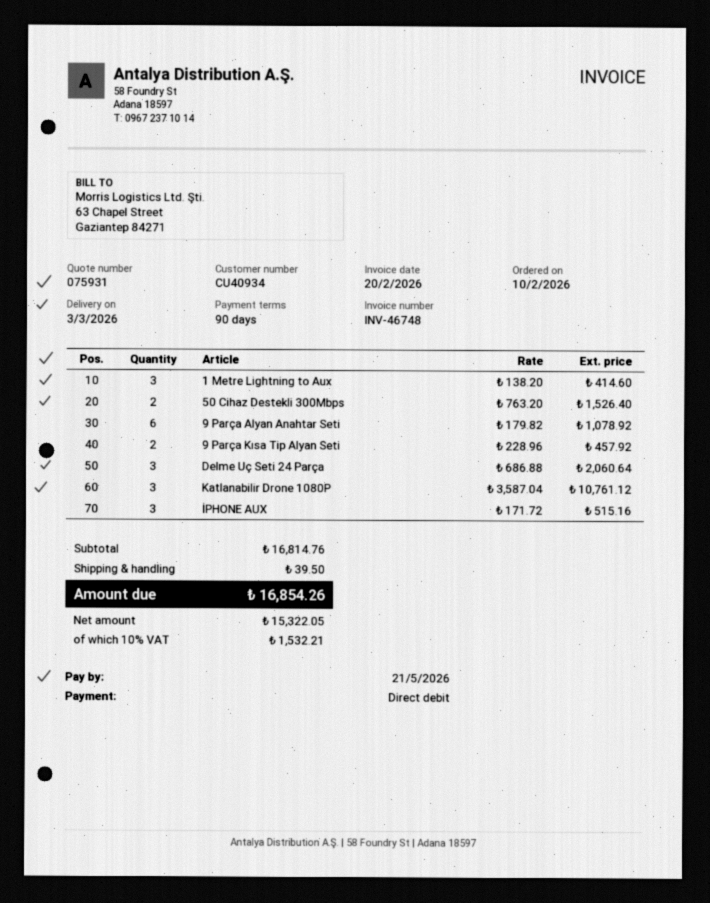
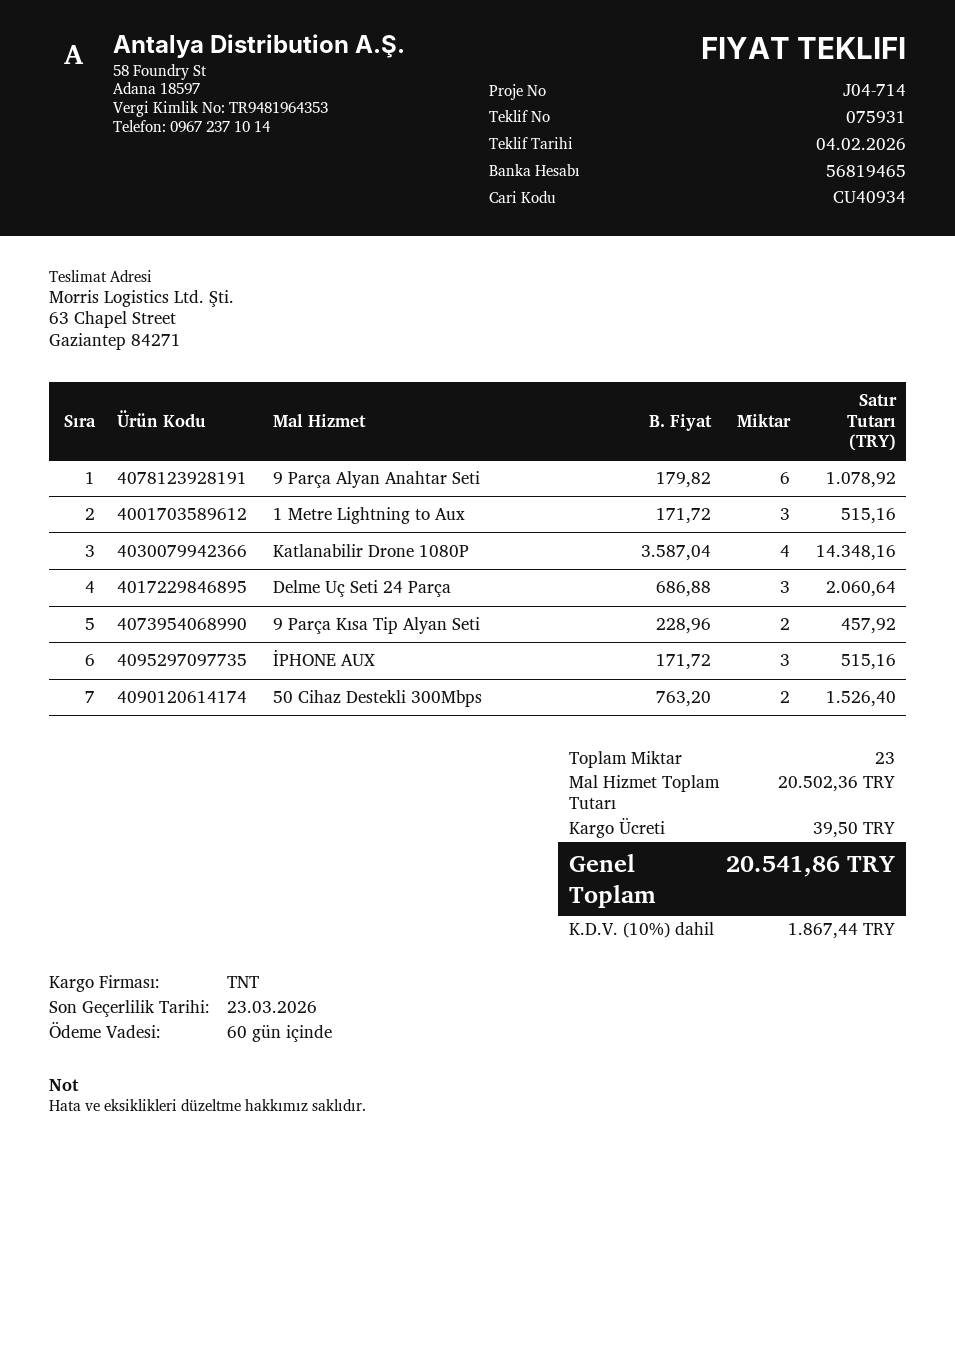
payment terms: 90 days -> 60 days
1 Metre Lightning to Aux: 3 x 138.20 = 414.60 -> 3 x 171.72 = 515.16
Katlanabilir Drone 1080P: 3 x 3587.04 = 10761.12 -> 4 x 3587.04 = 14348.16
subtotal: 16814.76 -> 20502.36
tax: 10% = 1532.21 -> 10% = 1867.44
total: 16854.26 -> 20541.86

